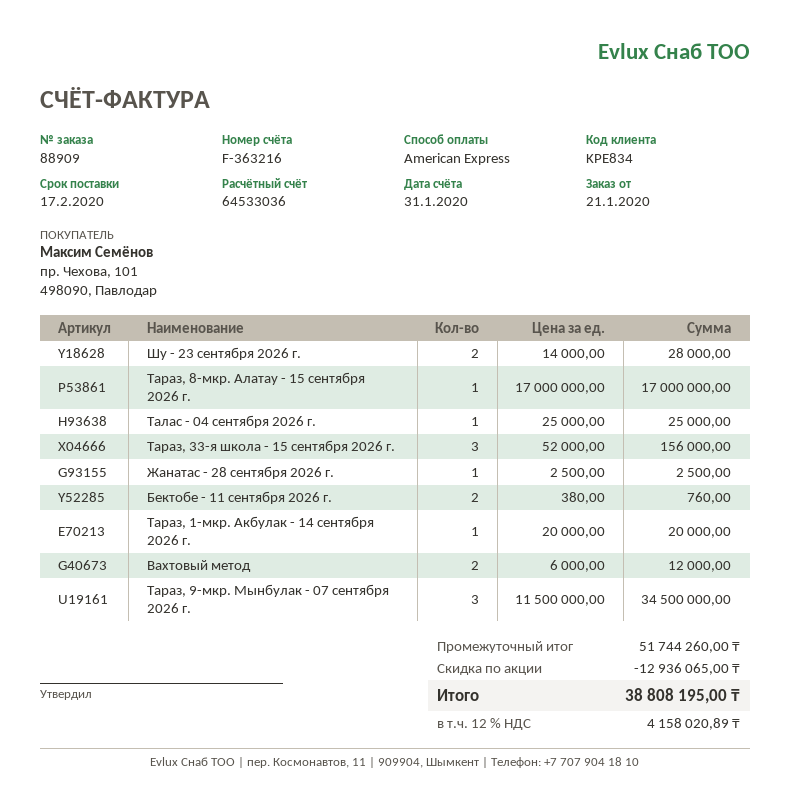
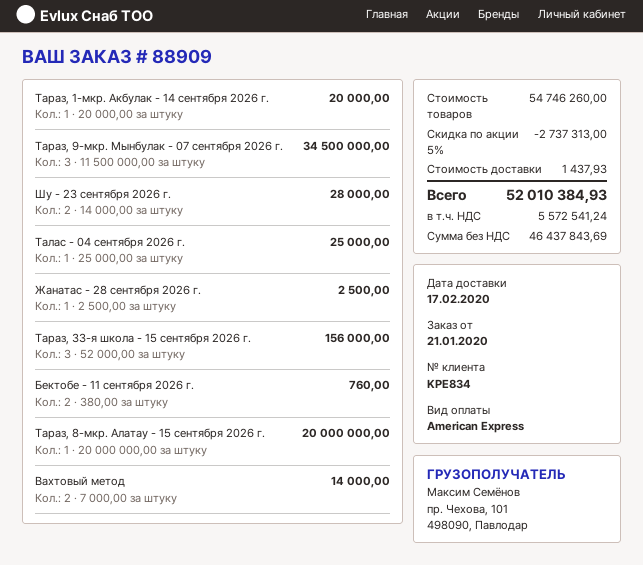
Тараз, 8-мкр. Алатау - 15 сентября 2026 г.: 1 x 17000000.00 = 17000000.00 -> 1 x 20000000.00 = 20000000.00
Вахтовый метод: 2 x 6000.00 = 12000.00 -> 2 x 7000.00 = 14000.00
subtotal: 51744260.00 -> 54746260.00
discount: 12936065.00 -> 2737313.00
shipping: none -> 1437.93
tax: 4158020.89 -> 5572541.24
total: 38808195.00 -> 52010384.93

